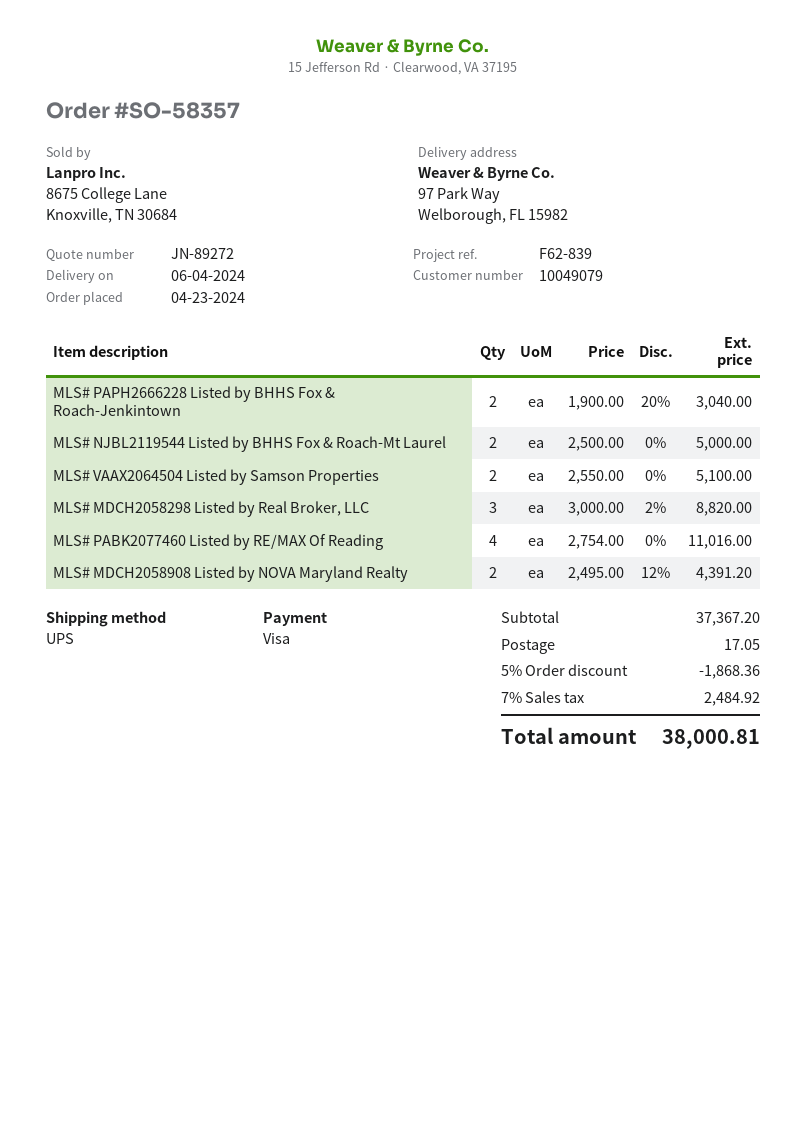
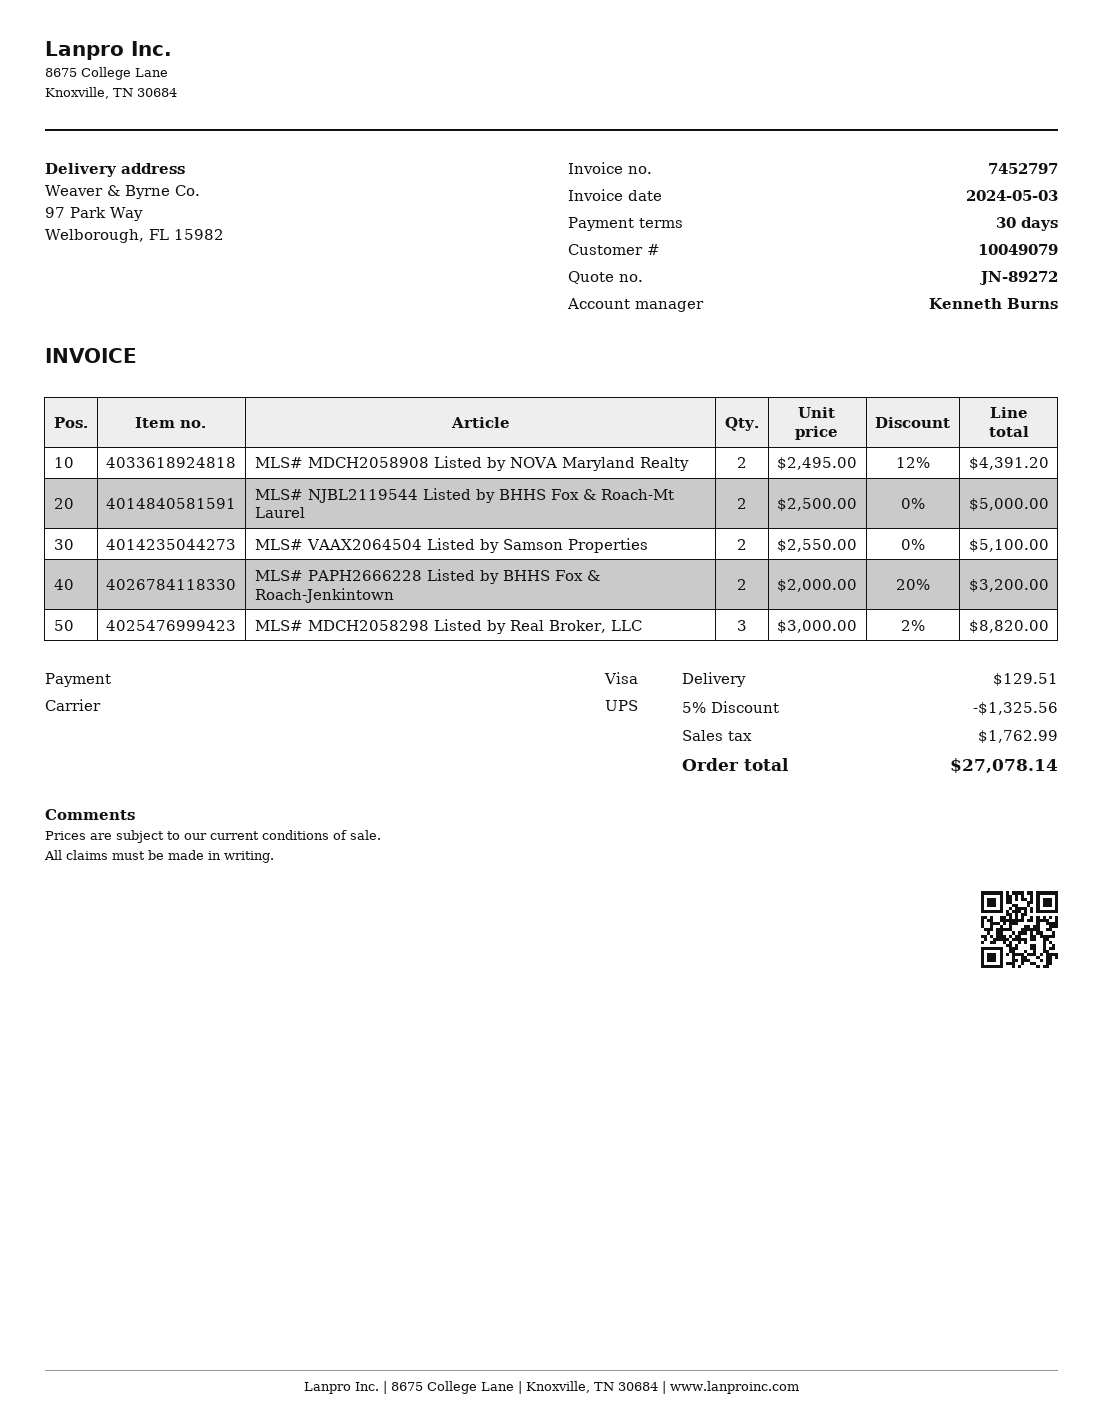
MLS# PAPH2666228 Listed by BHHS Fox & Roach-Jenkintown: 2 x 1900.00 - 20% = 3040.00 -> 2 x 2000.00 - 20% = 3200.00
MLS# PABK2077460 Listed by RE/MAX Of Reading: 4 x 2754.00 = 11016.00 -> none
discount: 5% = 1868.36 -> 5% = 1325.56
shipping: 17.05 -> 129.51
tax: 2484.92 -> 1762.99
total: 38000.81 -> 27078.14

